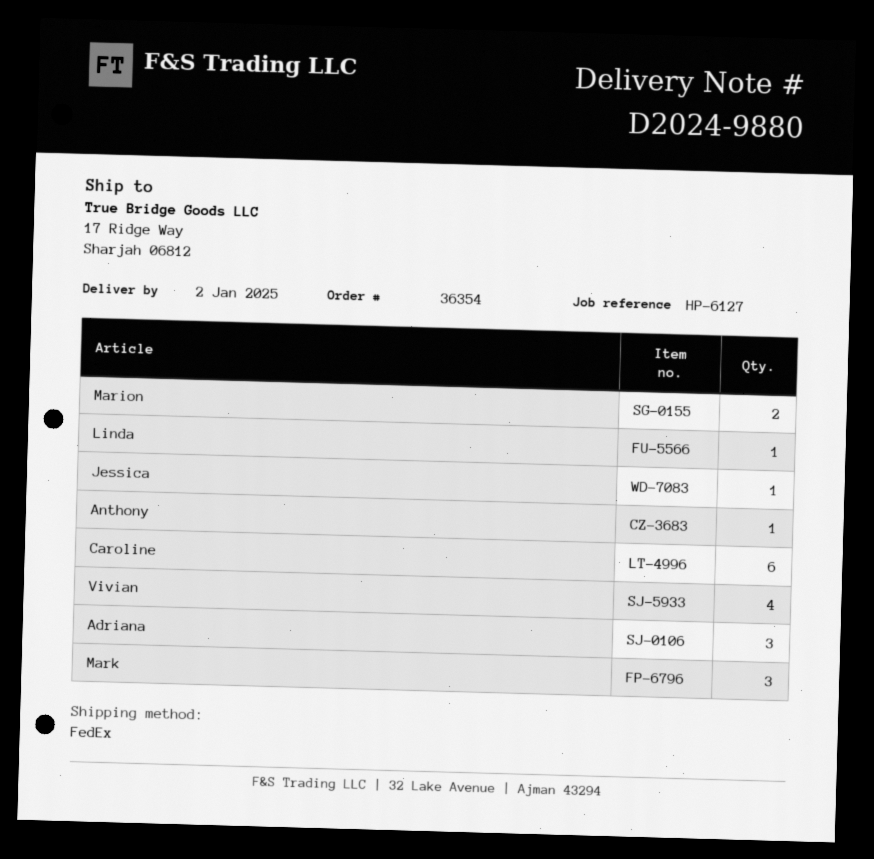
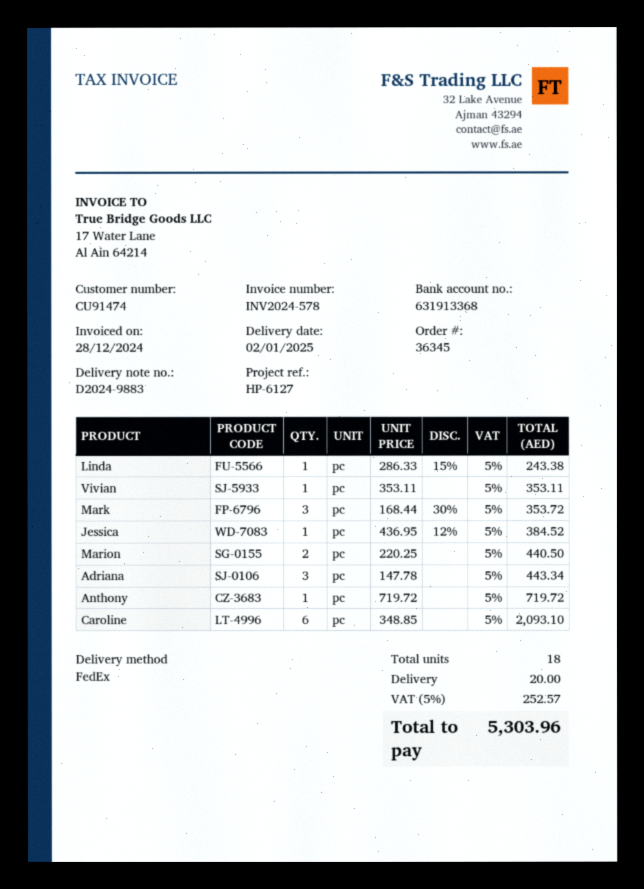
order number: 36354 -> 36345
delivery note number: D2024-9880 -> D2024-9883
Vivian: 4 -> 1

